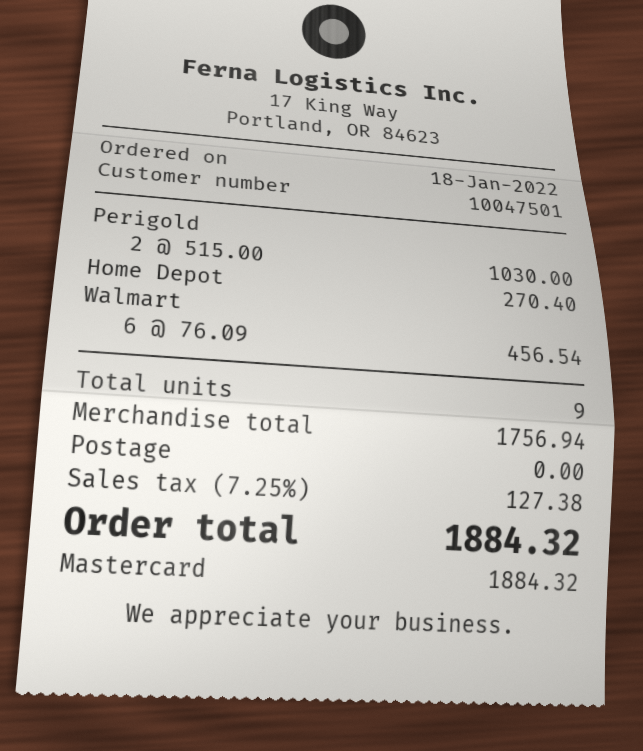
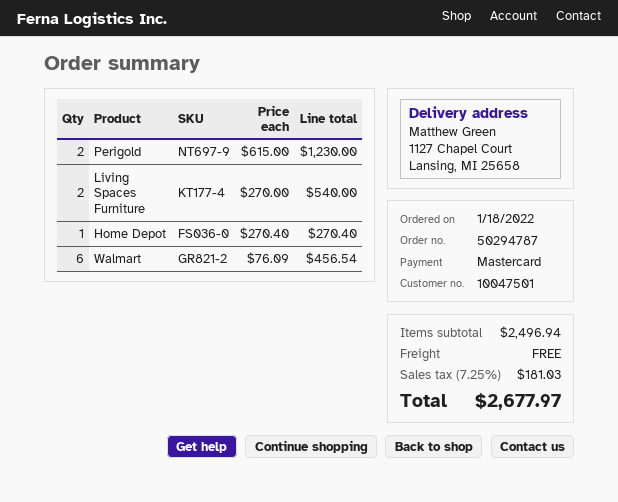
Perigold: 2 x 515.00 = 1030.00 -> 2 x 615.00 = 1230.00
Living Spaces Furniture: none -> 2 x 270.00 = 540.00
subtotal: 1756.94 -> 2496.94
tax: 7.25% = 127.38 -> 7.25% = 181.03
total: 1884.32 -> 2677.97

